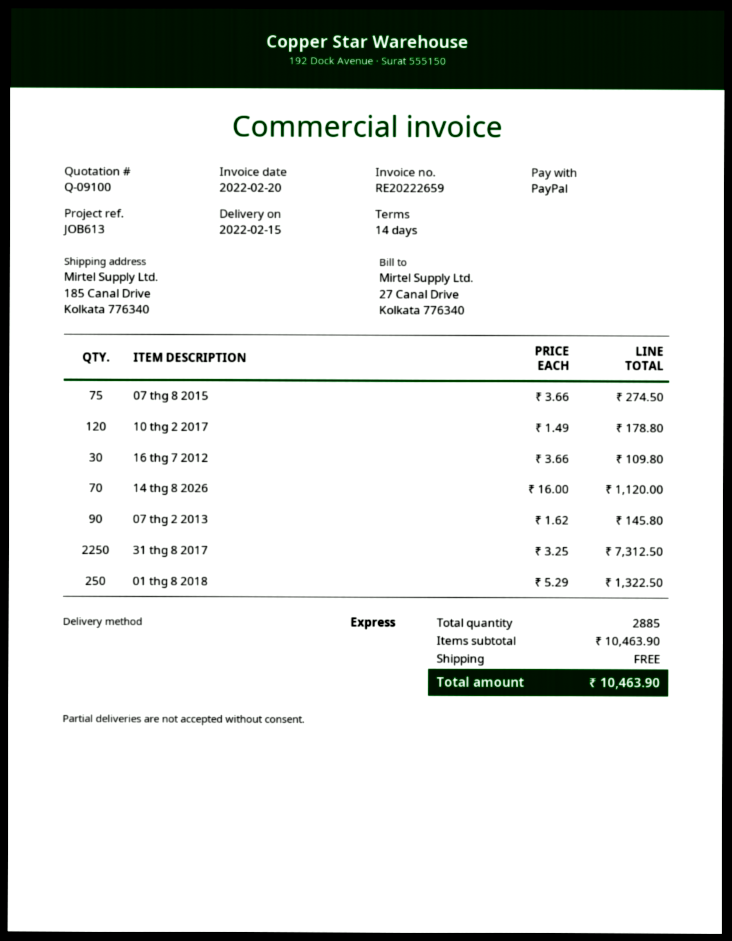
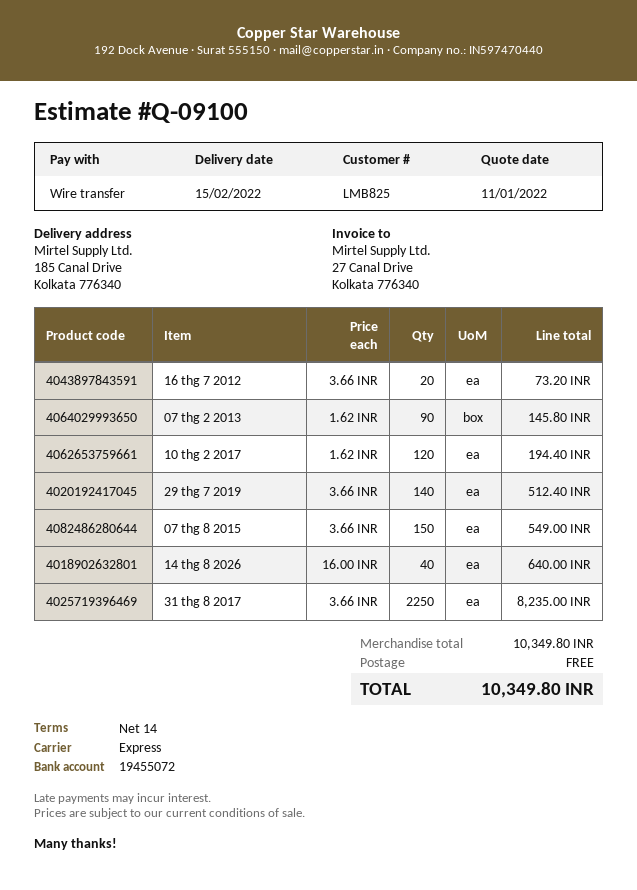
payment method: PayPal -> bank transfer
07 thg 8 2015: 75 x 3.66 = 274.50 -> 150 x 3.66 = 549.00
10 thg 2 2017: 120 x 1.49 = 178.80 -> 120 x 1.62 = 194.40
16 thg 7 2012: 30 x 3.66 = 109.80 -> 20 x 3.66 = 73.20
14 thg 8 2026: 70 x 16.00 = 1120.00 -> 40 x 16.00 = 640.00
31 thg 8 2017: 2250 x 3.25 = 7312.50 -> 2250 x 3.66 = 8235.00
01 thg 8 2018: 250 x 5.29 = 1322.50 -> none
29 thg 7 2019: none -> 140 x 3.66 = 512.40
subtotal: 10463.90 -> 10349.80
total: 10463.90 -> 10349.80

